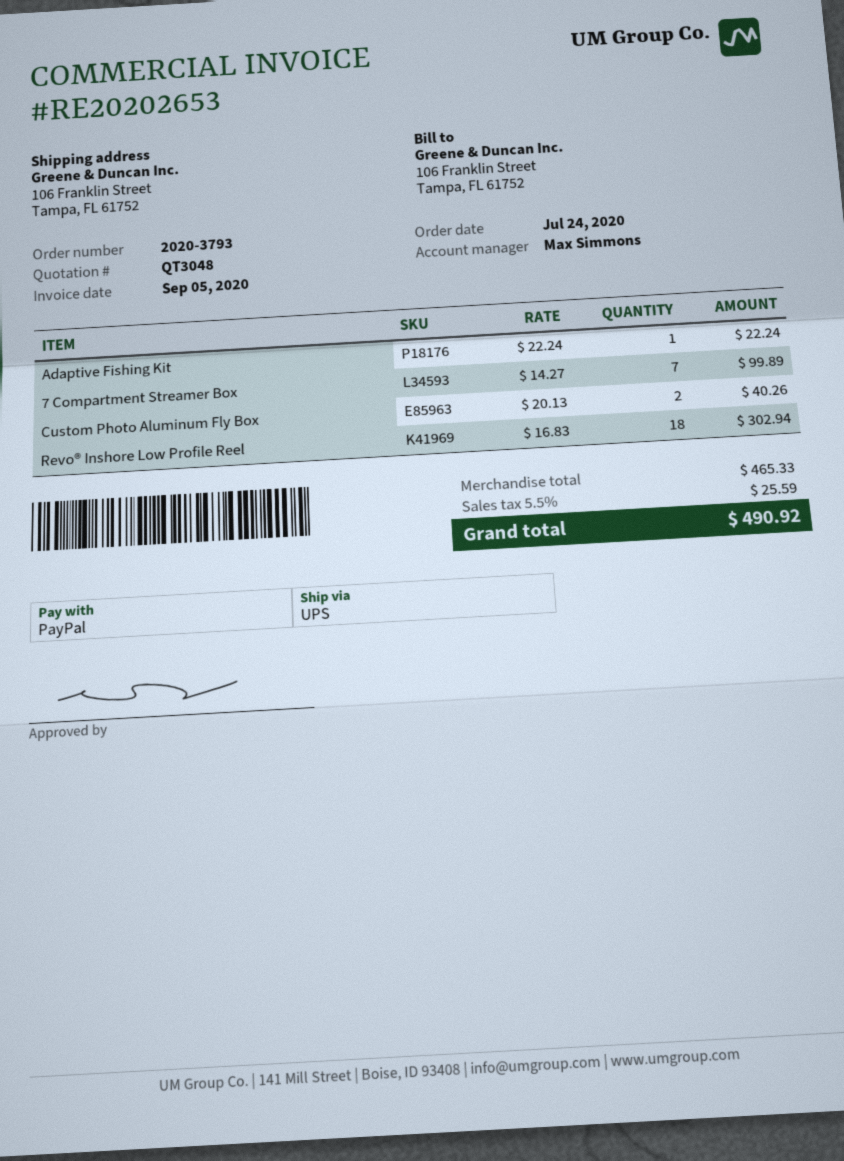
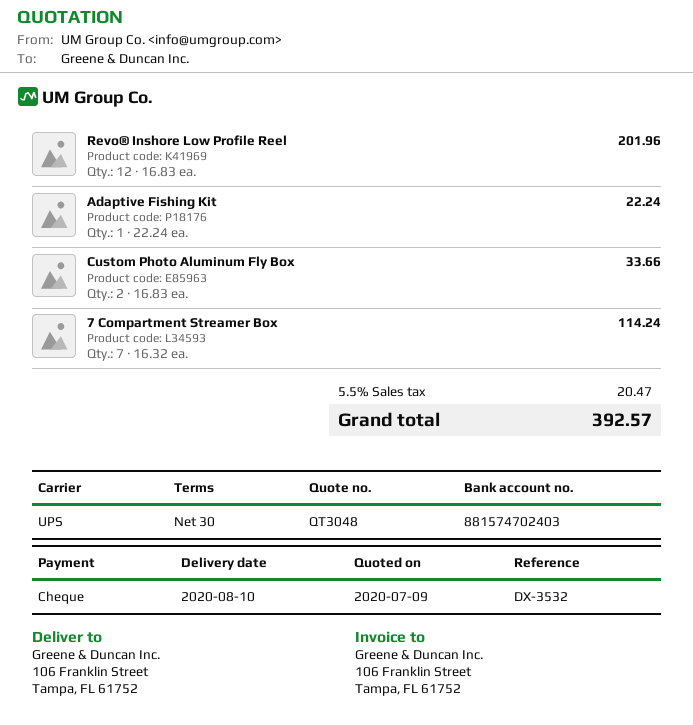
payment method: PayPal -> cheque
7 Compartment Streamer Box: 7 x 14.27 = 99.89 -> 7 x 16.32 = 114.24
Custom Photo Aluminum Fly Box: 2 x 20.13 = 40.26 -> 2 x 16.83 = 33.66
Revo® Inshore Low Profile Reel: 18 x 16.83 = 302.94 -> 12 x 16.83 = 201.96
tax: 5.5% = 25.59 -> 5.5% = 20.47
total: 490.92 -> 392.57

